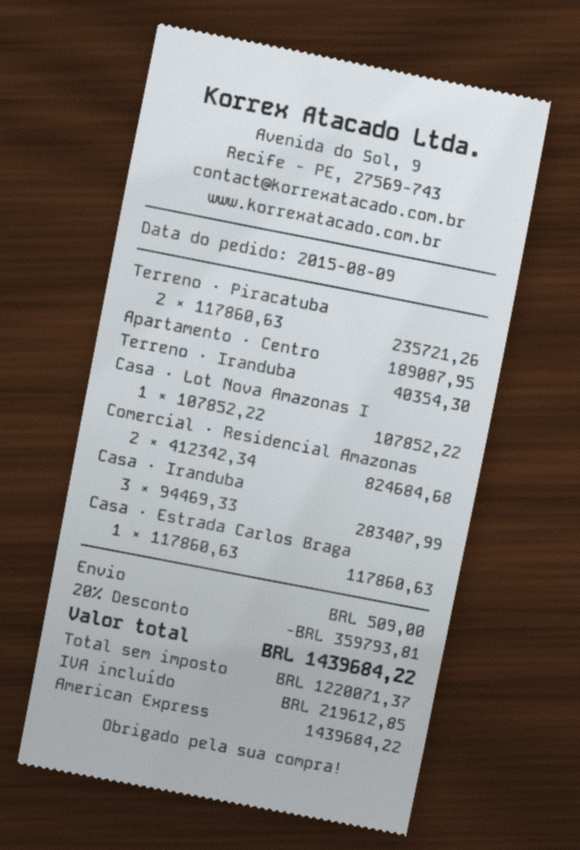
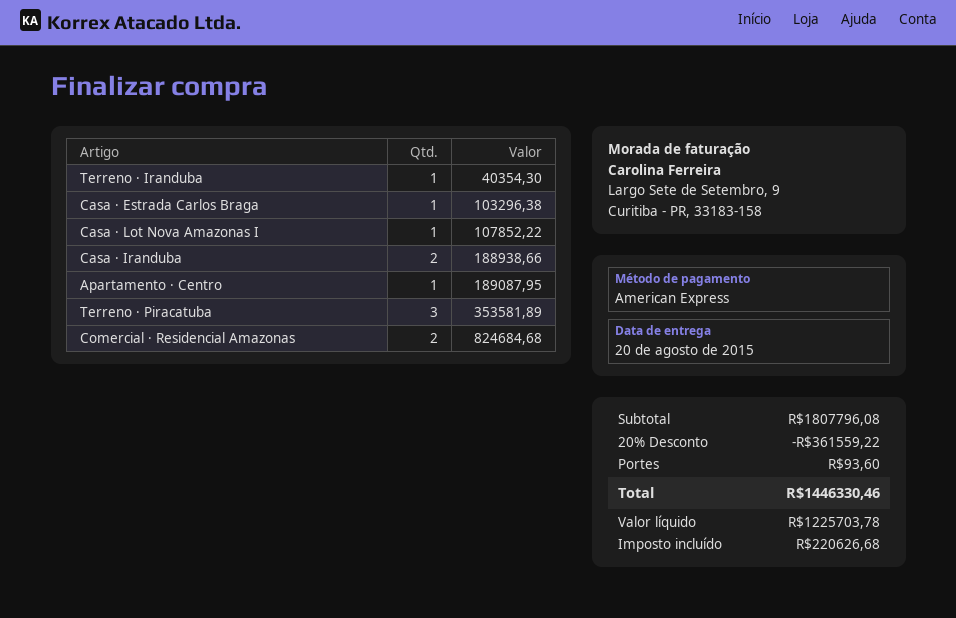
Terreno · Piracatuba: 2 for 235721.26 -> 3 for 353581.89
Casa · Iranduba: 3 for 283407.99 -> 2 for 188938.66
Casa · Estrada Carlos Braga: 1 for 117860.63 -> 1 for 103296.38
discount: 20% = 359793.81 -> 20% = 361559.22
shipping: 509.00 -> 93.60
net: 1220071.37 -> 1225703.78
tax: 219612.85 -> 220626.68
total: 1439684.22 -> 1446330.46

